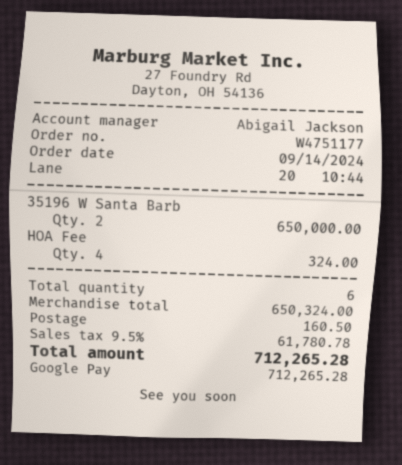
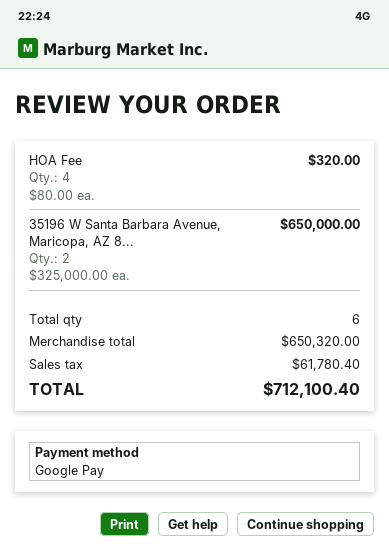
HOA Fee: 4 for 324.00 -> 4 for 320.00
subtotal: 650324.00 -> 650320.00
shipping: 160.50 -> none
tax: 61780.78 -> 61780.40
total: 712265.28 -> 712100.40

